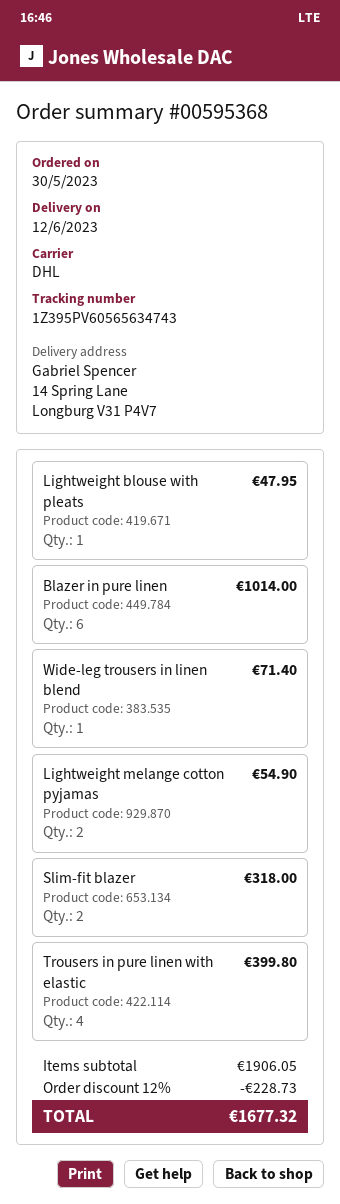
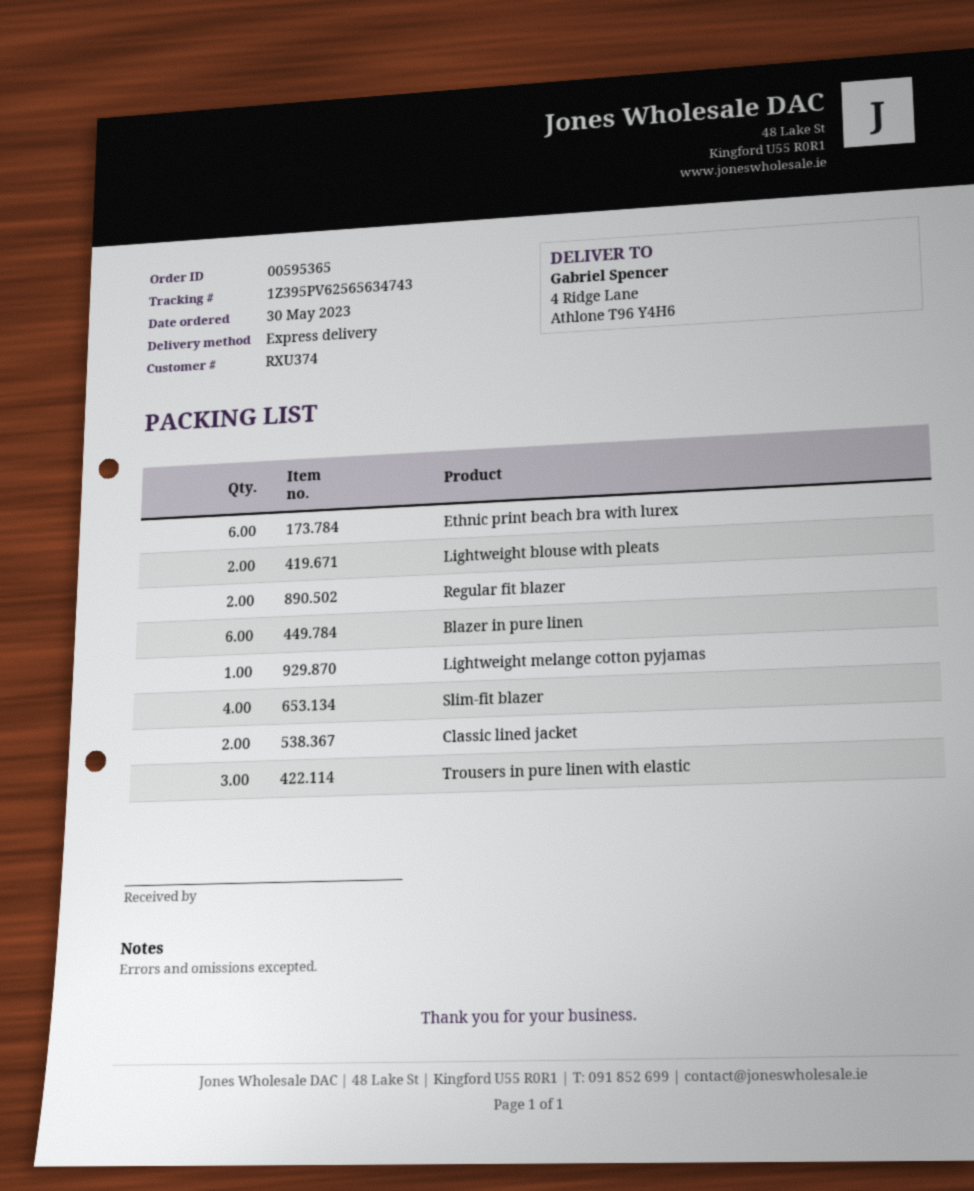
order number: 00595368 -> 00595365
shipping method: DHL -> express
tracking number: 1Z395PV60565634743 -> 1Z395PV62565634743
ship to: 14 Spring Lane, Longburg V31 P4V7 -> 4 Ridge Lane, Athlone T96 Y4H6
Lightweight blouse with pleats: 1 -> 2
Wide-leg trousers in linen blend: 1 -> none
Lightweight melange cotton pyjamas: 2 -> 1
Slim-fit blazer: 2 -> 4
Trousers in pure linen with elastic: 4 -> 3
Ethnic print beach bra with lurex: none -> 6
Regular fit blazer: none -> 2
Classic lined jacket: none -> 2

